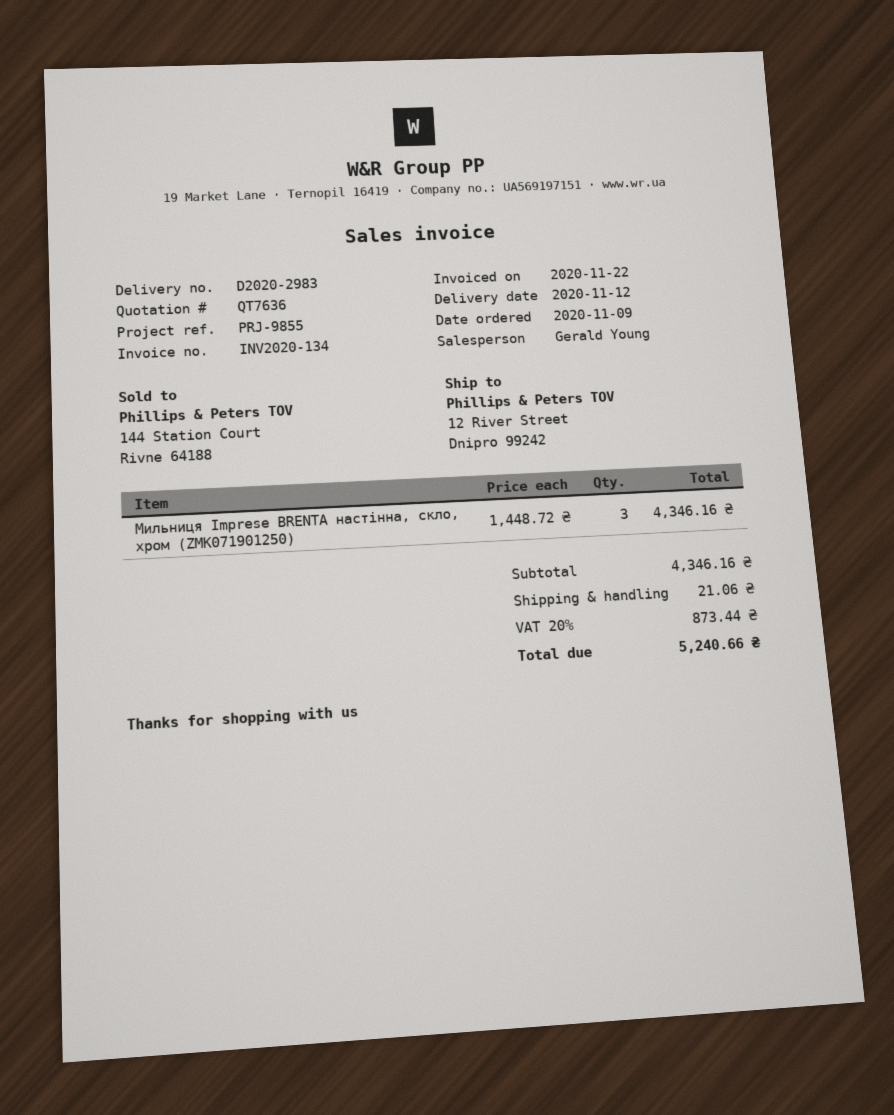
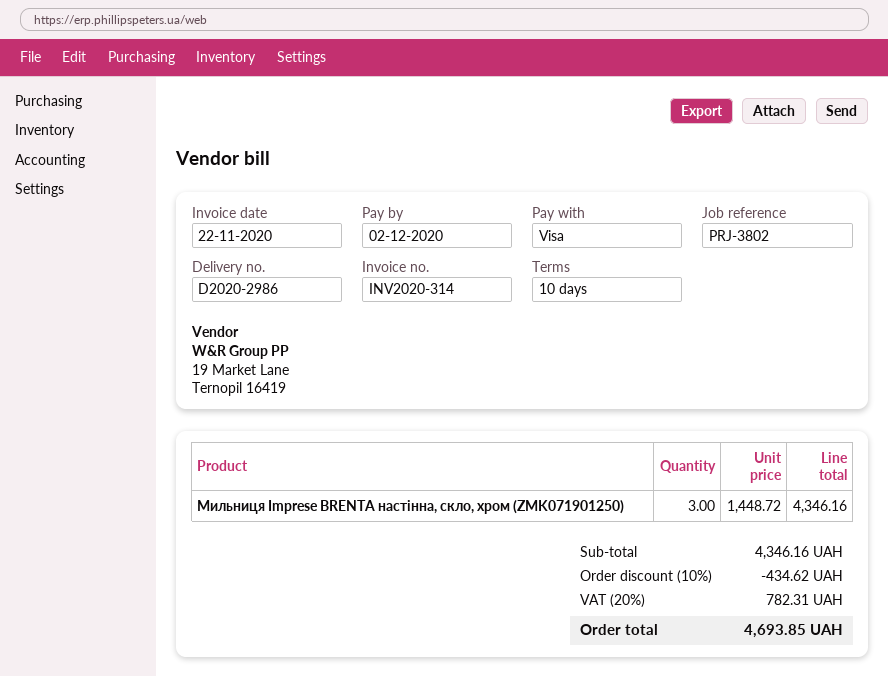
delivery note number: D2020-2983 -> D2020-2986
invoice number: INV2020-134 -> INV2020-314
reference: PRJ-9855 -> PRJ-3802
discount: none -> 10% = 434.62
shipping: 21.06 -> none
tax: 20% = 873.44 -> 20% = 782.31
total: 5240.66 -> 4693.85

